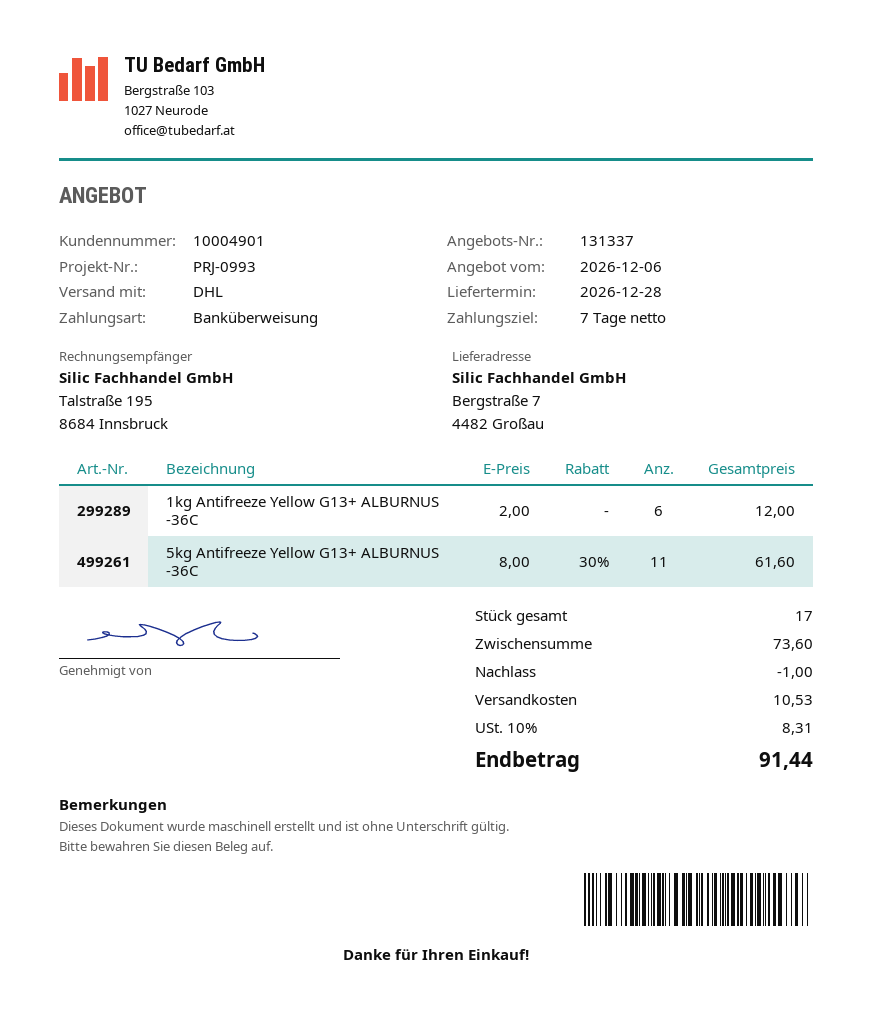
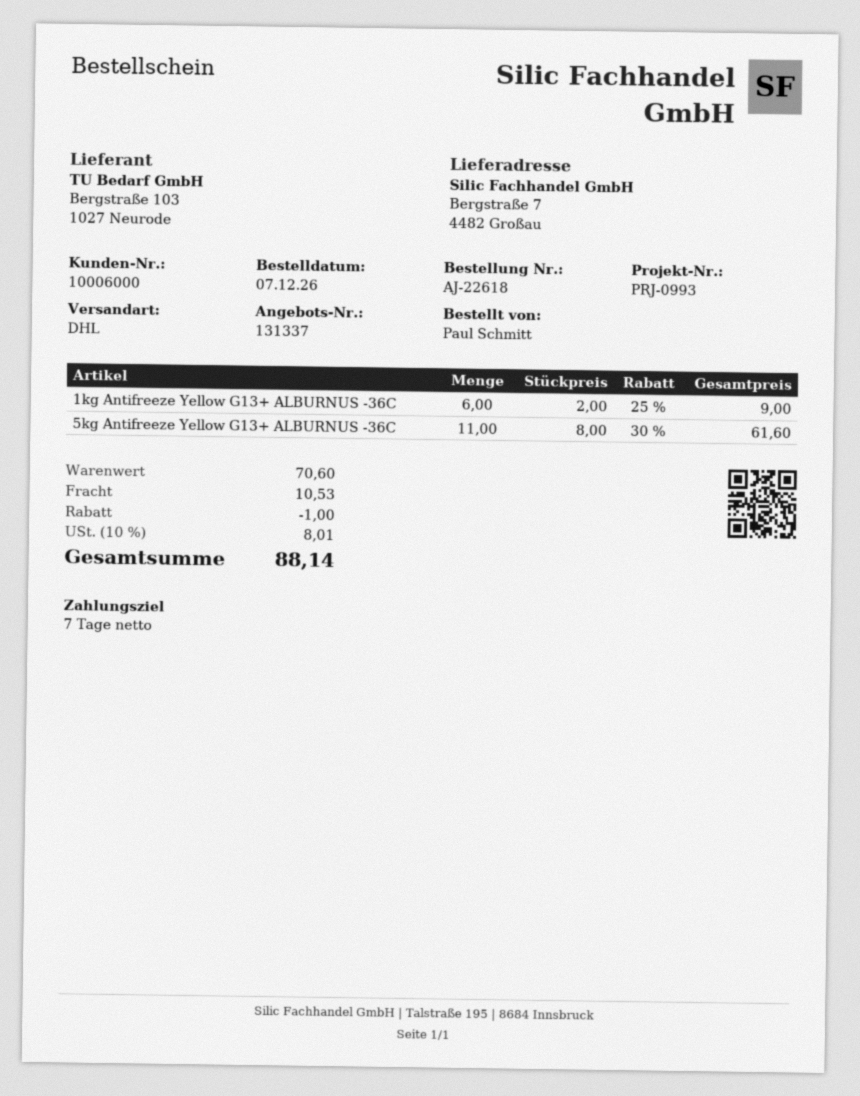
customer number: 10004901 -> 10006000
1kg Antifreeze Yellow G13+ ALBURNUS -36C: 6 x 2.00 = 12.00 -> 6 x 2.00 - 25% = 9.00
subtotal: 73.60 -> 70.60
tax: 10% = 8.31 -> 10% = 8.01
total: 91.44 -> 88.14

